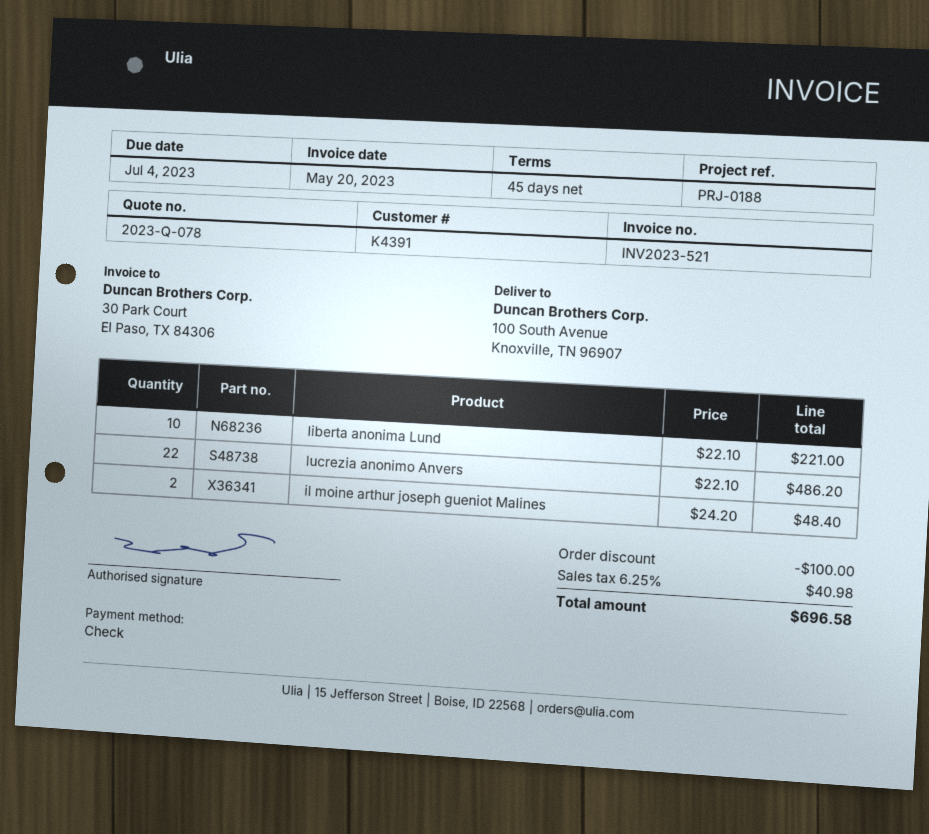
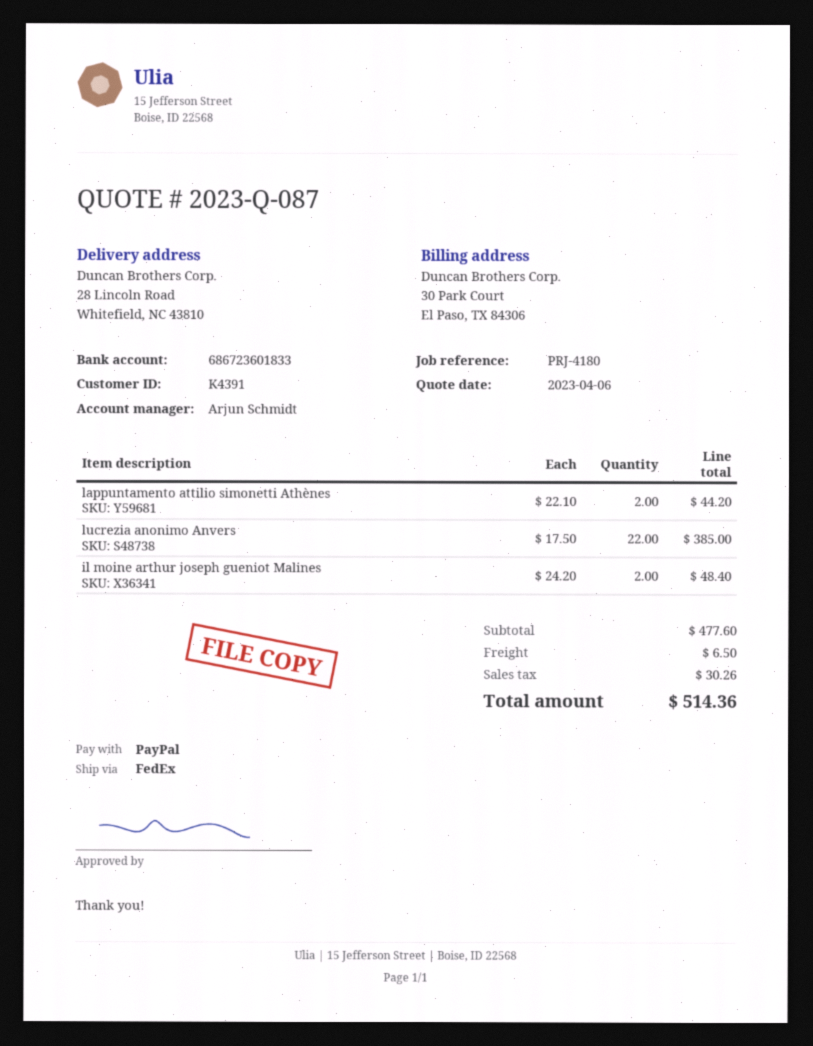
quote number: 2023-Q-078 -> 2023-Q-087
reference: PRJ-0188 -> PRJ-4180
payment method: cheque -> PayPal
ship to: 100 South Avenue, Knoxville, TN 96907 -> 28 Lincoln Road, Whitefield, NC 43810
liberta anonima Lund: 10 x 22.10 = 221.00 -> none
lucrezia anonimo Anvers: 22 x 22.10 = 486.20 -> 22 x 17.50 = 385.00
lappuntamento attilio simonetti Athènes: none -> 2 x 22.10 = 44.20
discount: 100.00 -> none
shipping: none -> 6.50
tax: 40.98 -> 30.26
total: 696.58 -> 514.36

